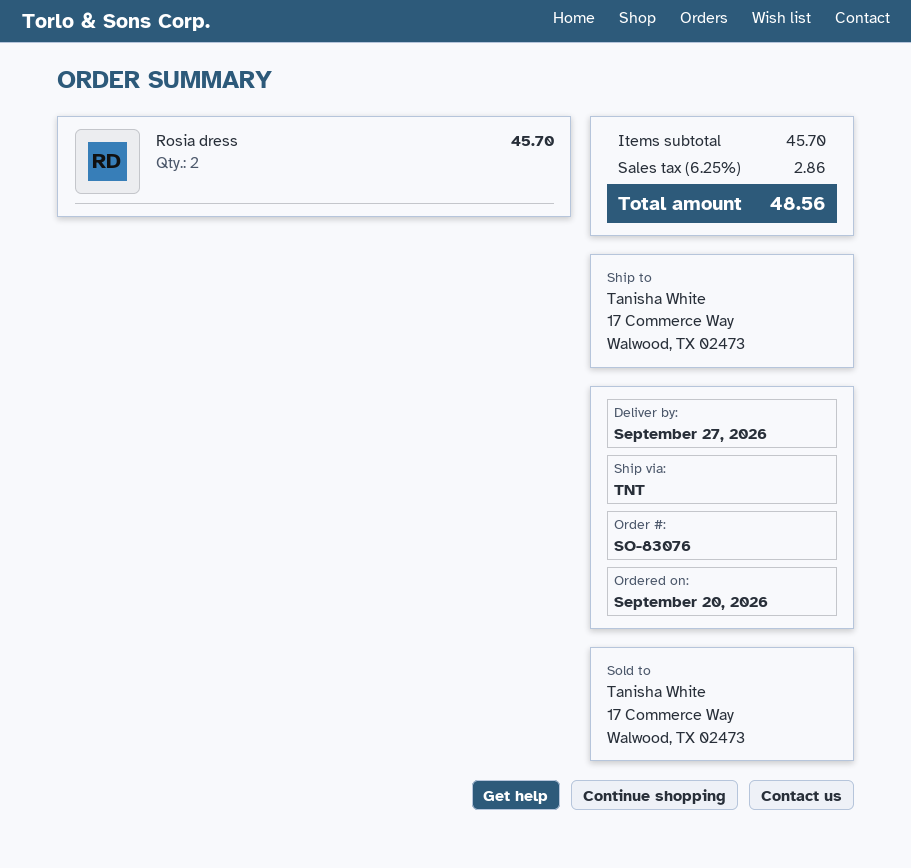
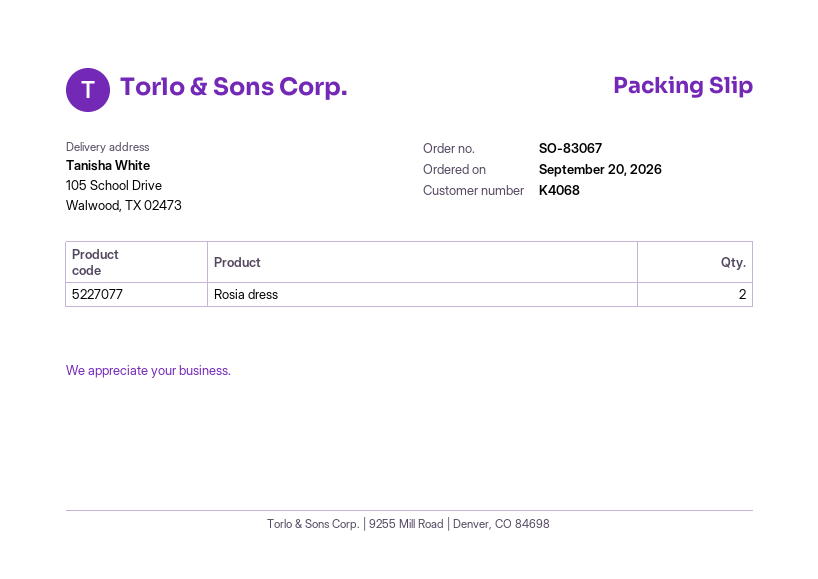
order number: SO-83076 -> SO-83067
ship to: 17 Commerce Way, Walwood, TX 02473 -> 105 School Drive, Walwood, TX 02473

